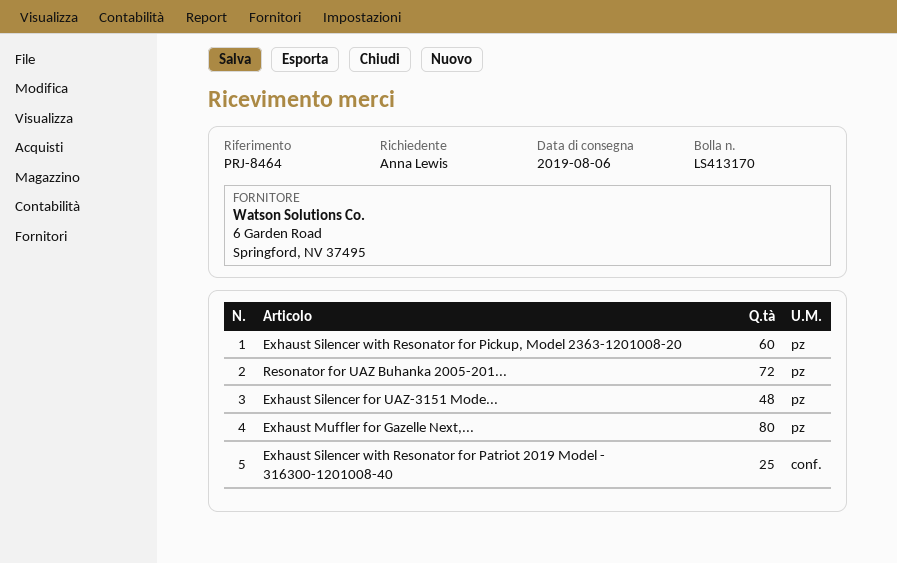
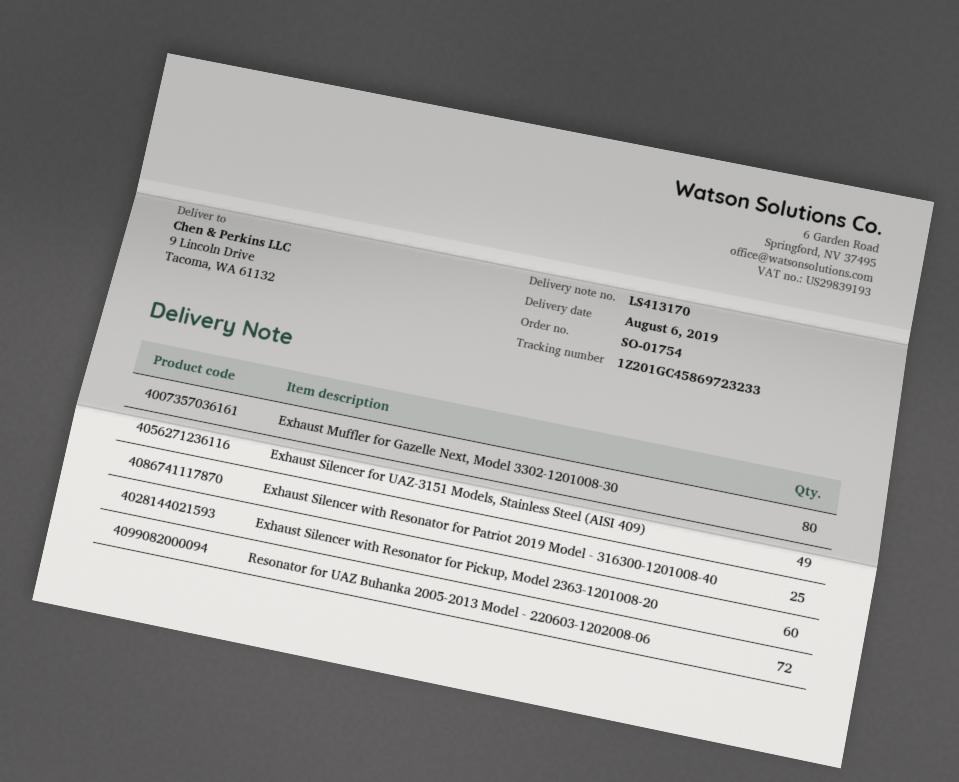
Exhaust Silencer for UAZ-3151 Mode...: 48 -> 49

